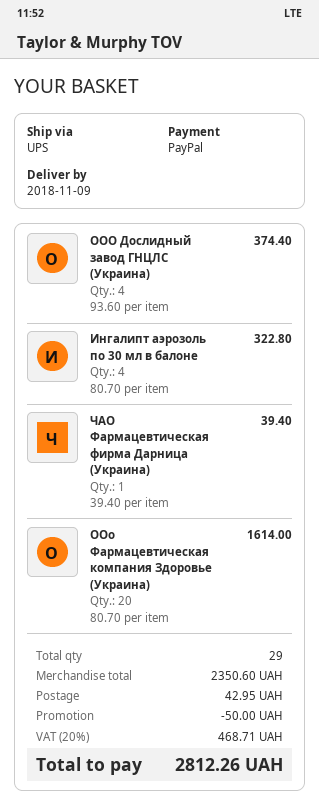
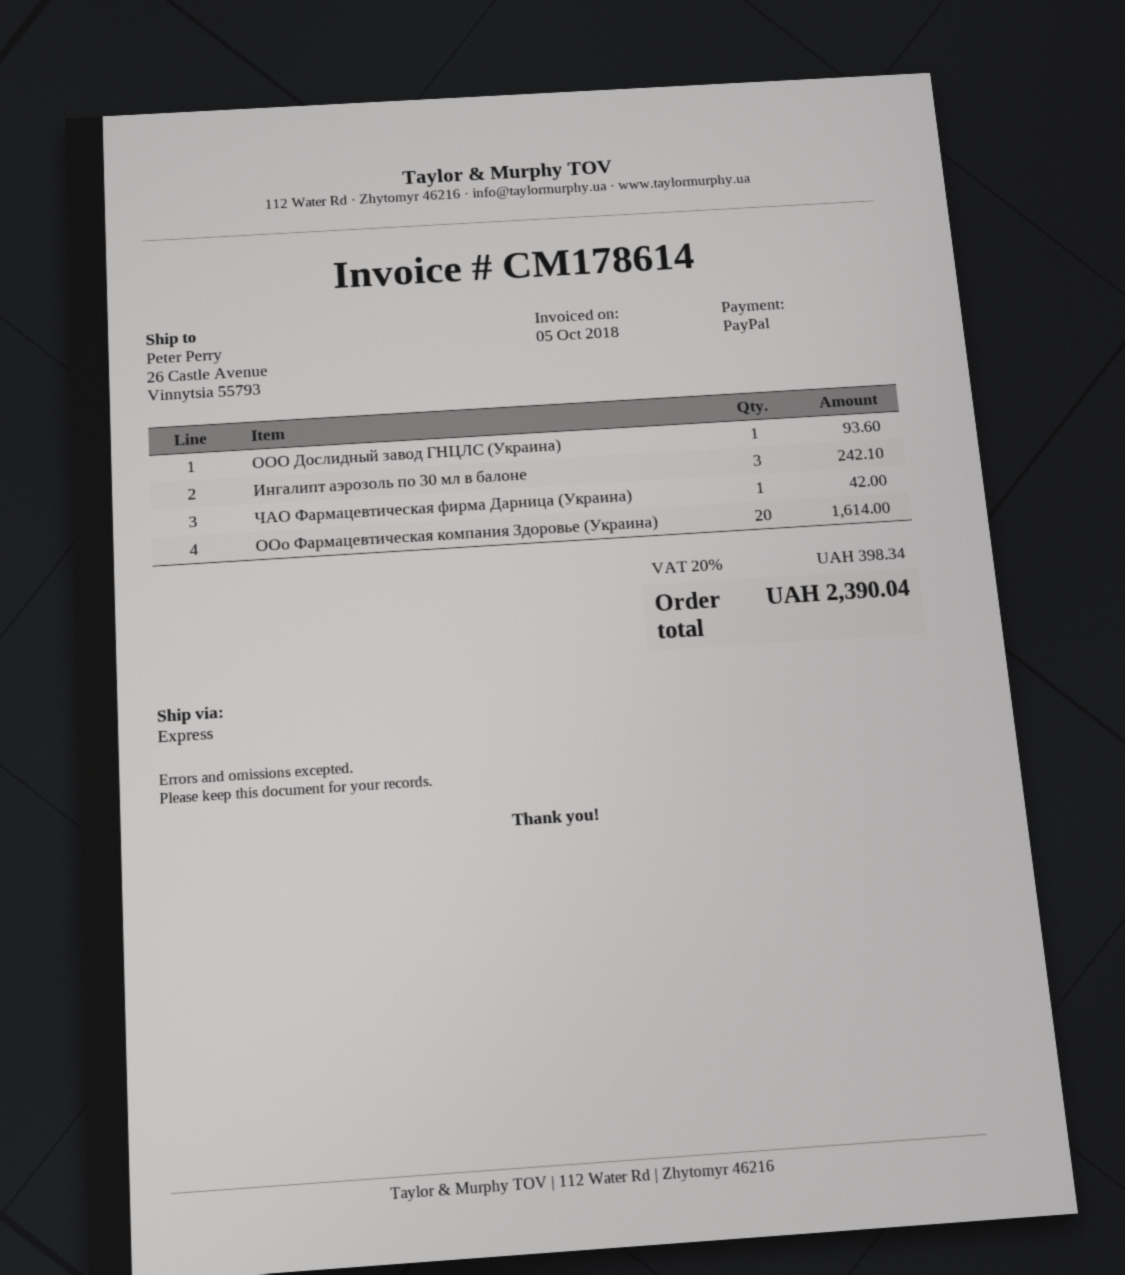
shipping method: UPS -> express
ООО Дослидный завод ГНЦЛС (Украина): 4 for 374.40 -> 1 for 93.60
Ингалипт аэрозоль по 30 мл в балоне: 4 for 322.80 -> 3 for 242.10
ЧАО Фармацевтическая фирма Дарница (Украина): 1 for 39.40 -> 1 for 42.00
discount: 50.00 -> none
shipping: 42.95 -> none
tax: 20% = 468.71 -> 20% = 398.34
total: 2812.26 -> 2390.04

